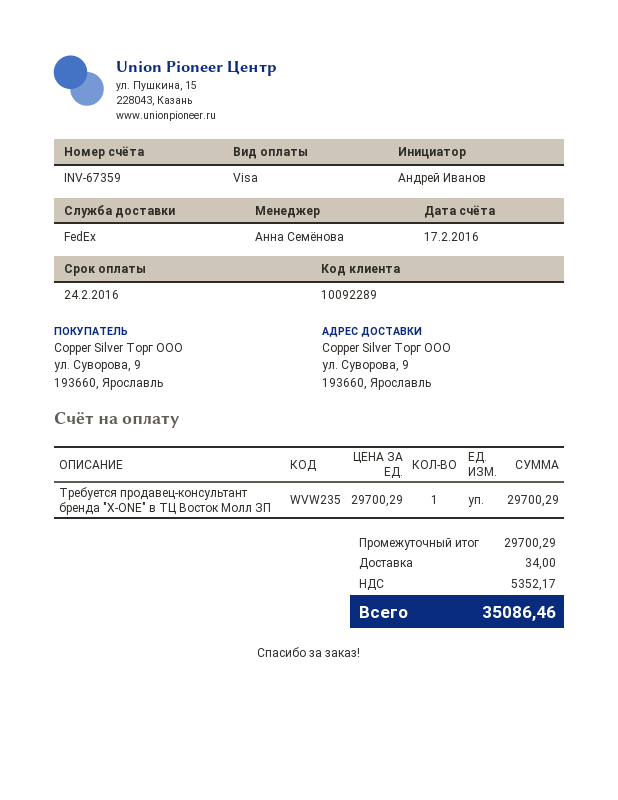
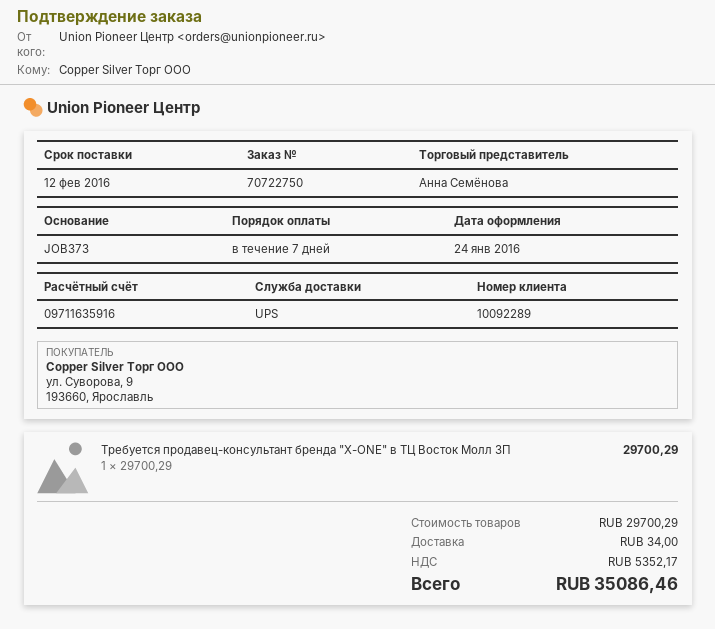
shipping method: FedEx -> UPS

